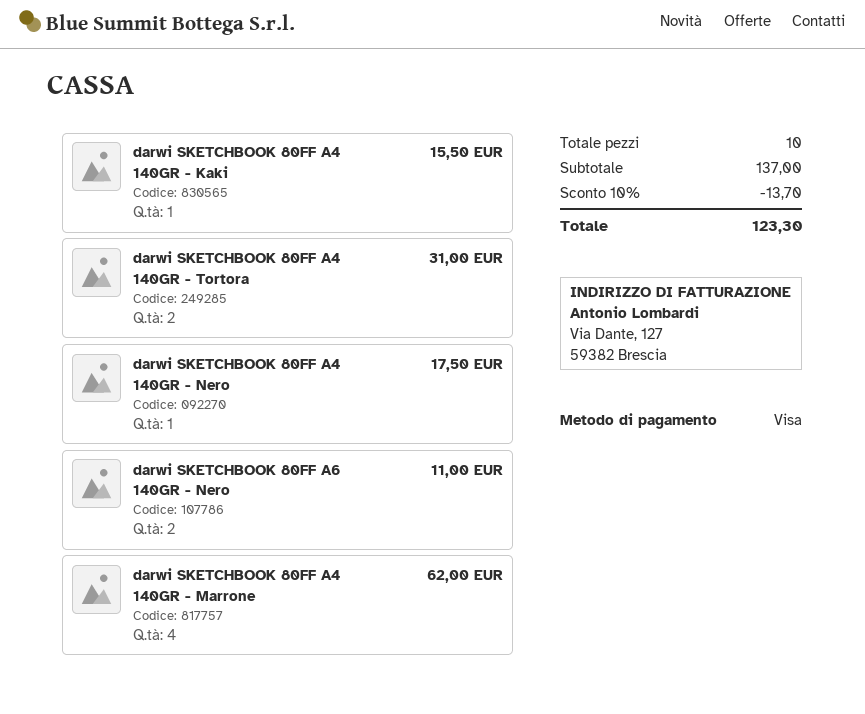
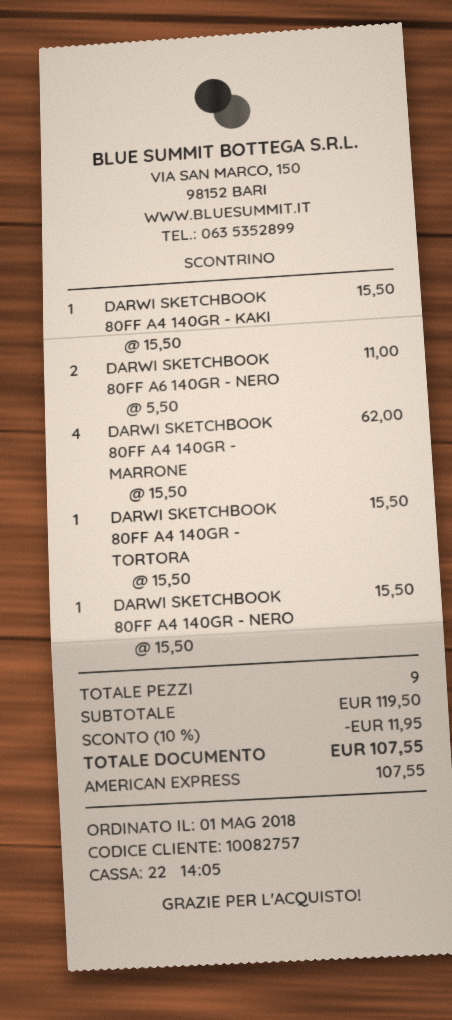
payment method: Visa -> American Express
darwi SKETCHBOOK 80FF A4 140GR - Tortora: 2 for 31.00 -> 1 for 15.50
darwi SKETCHBOOK 80FF A4 140GR - Nero: 1 for 17.50 -> 1 for 15.50
total quantity: 10 -> 9
subtotal: 137.00 -> 119.50
discount: 10% = 13.70 -> 10% = 11.95
total: 123.30 -> 107.55

